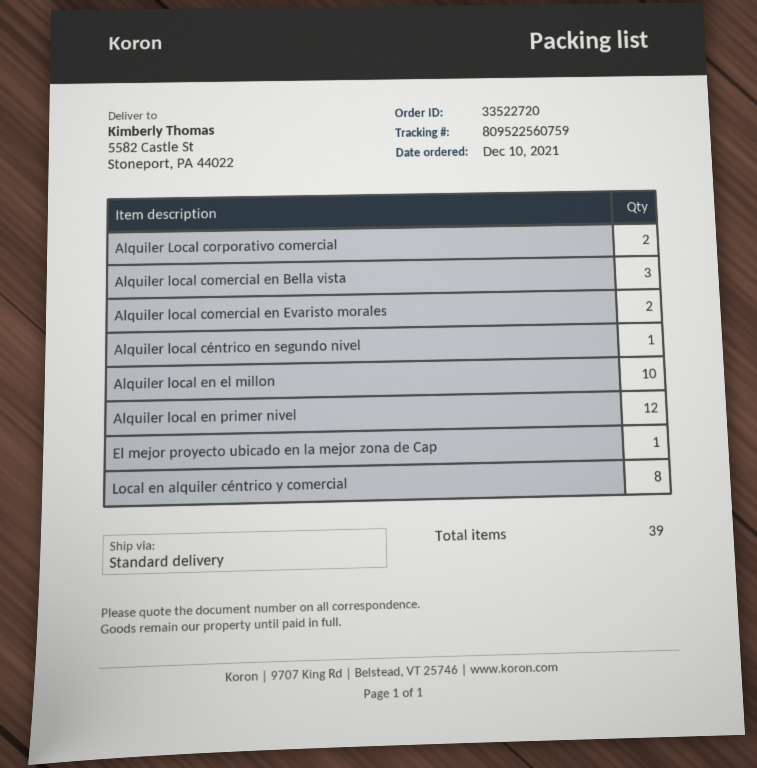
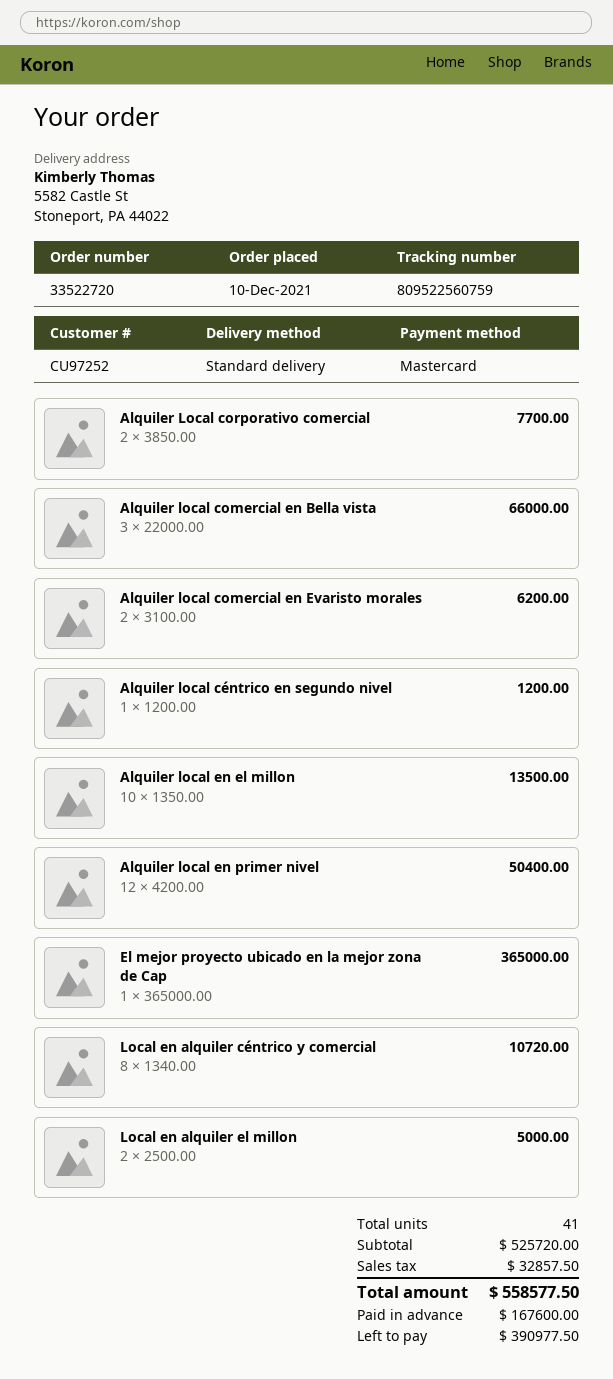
Local en alquiler el millon: none -> 2
total quantity: 39 -> 41

